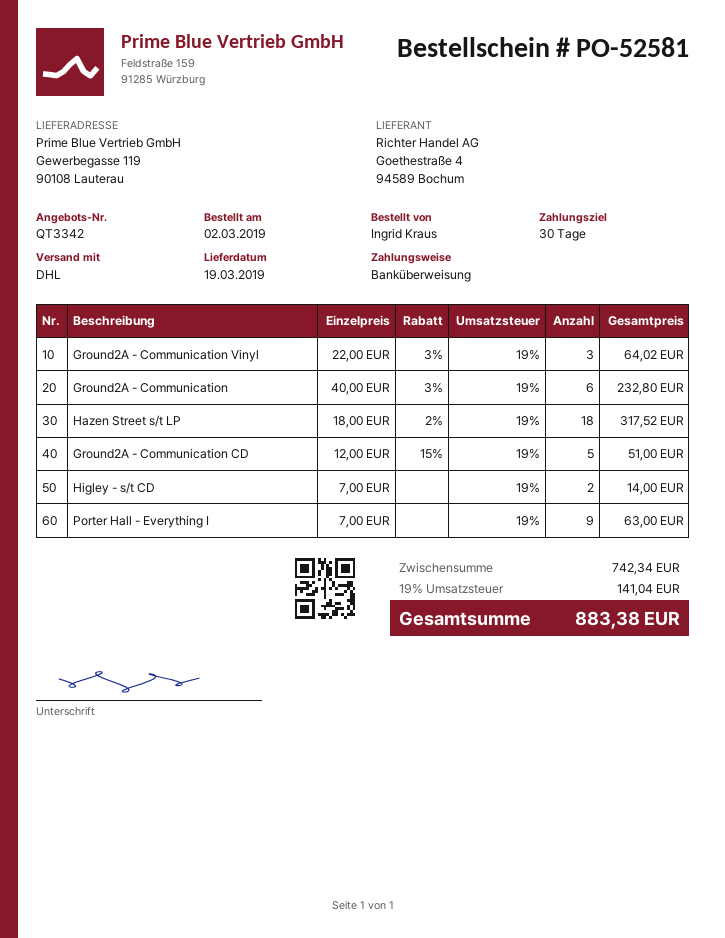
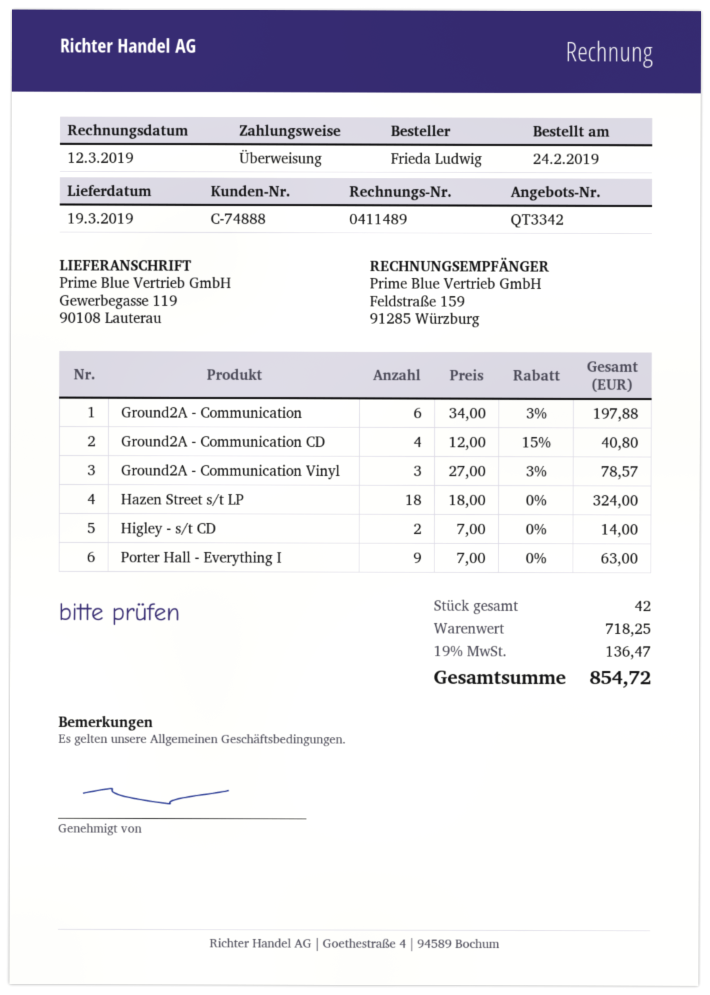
order date: 2019-03-02 -> 2019-02-24
ordered by: Ingrid Kraus -> Frieda Ludwig
Ground2A - Communication Vinyl: 3 x 22.00 - 3% = 64.02 -> 3 x 27.00 - 3% = 78.57
Ground2A - Communication: 6 x 40.00 - 3% = 232.80 -> 6 x 34.00 - 3% = 197.88
Hazen Street s/t LP: 18 x 18.00 - 2% = 317.52 -> 18 x 18.00 = 324.00
Ground2A - Communication CD: 5 x 12.00 - 15% = 51.00 -> 4 x 12.00 - 15% = 40.80
subtotal: 742.34 -> 718.25
tax: 19% = 141.04 -> 19% = 136.47
total: 883.38 -> 854.72

